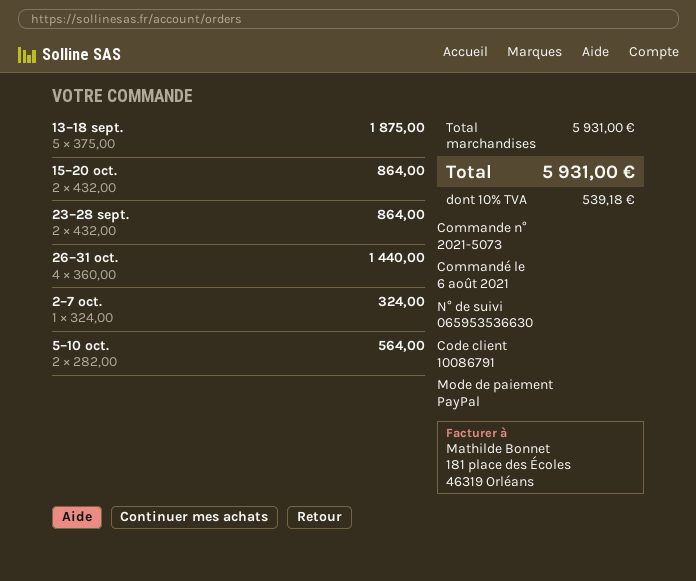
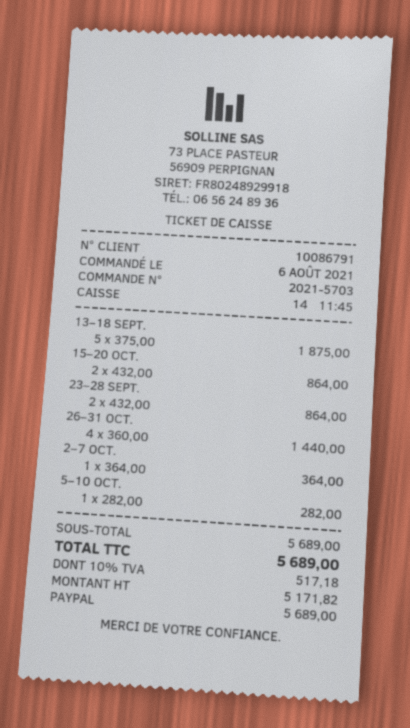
order number: 2021-5073 -> 2021-5703
2–7 oct.: 1 x 324.00 = 324.00 -> 1 x 364.00 = 364.00
5–10 oct.: 2 x 282.00 = 564.00 -> 1 x 282.00 = 282.00
subtotal: 5931.00 -> 5689.00
tax: 10% = 539.18 -> 10% = 517.18
total: 5931.00 -> 5689.00

